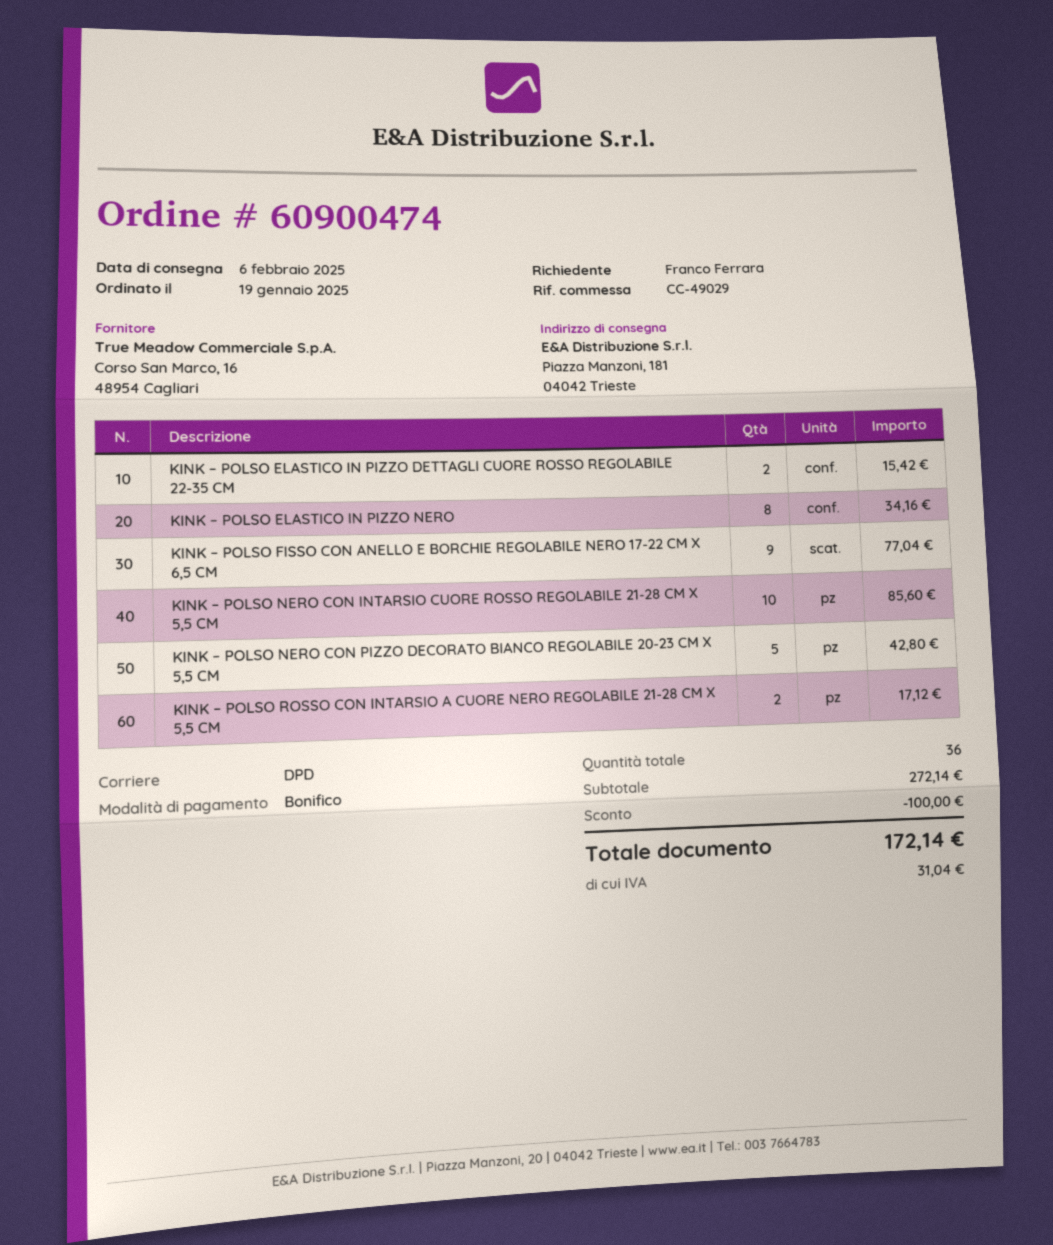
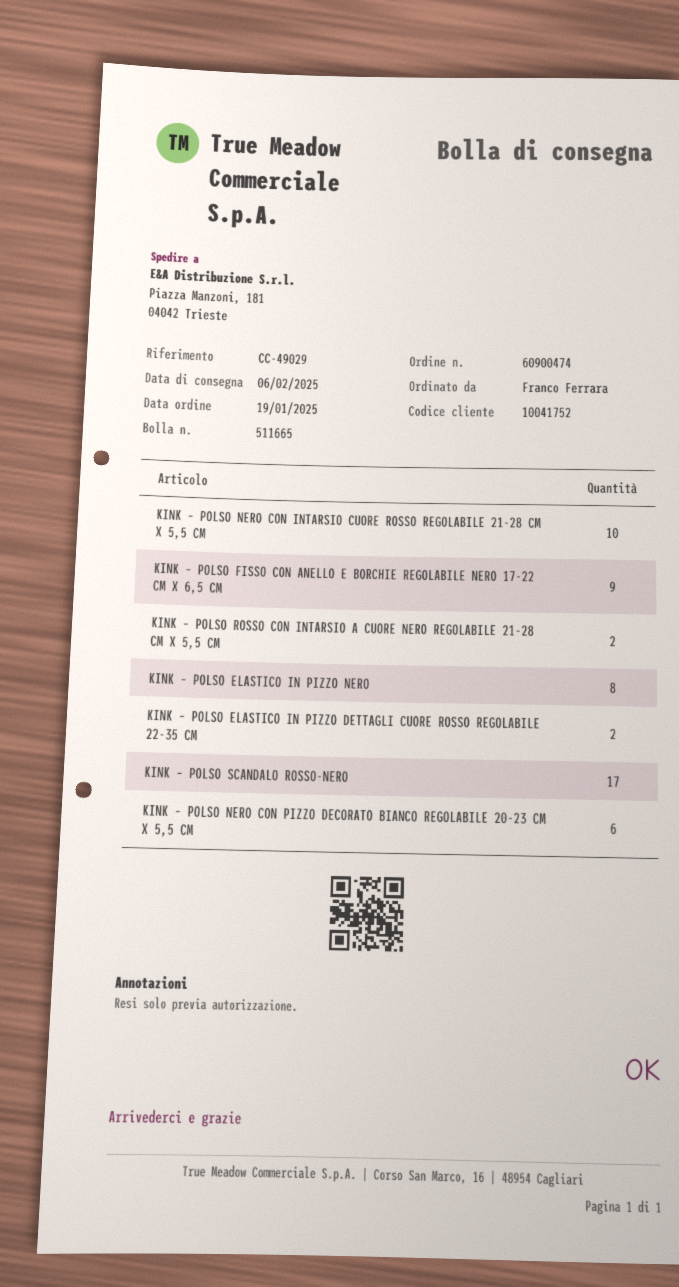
KINK – POLSO NERO CON PIZZO DECORATO BIANCO REGOLABILE 20-23 CM X 5,5 CM: 5 -> 6
KINK – POLSO SCANDALO ROSSO-NERO: none -> 17

